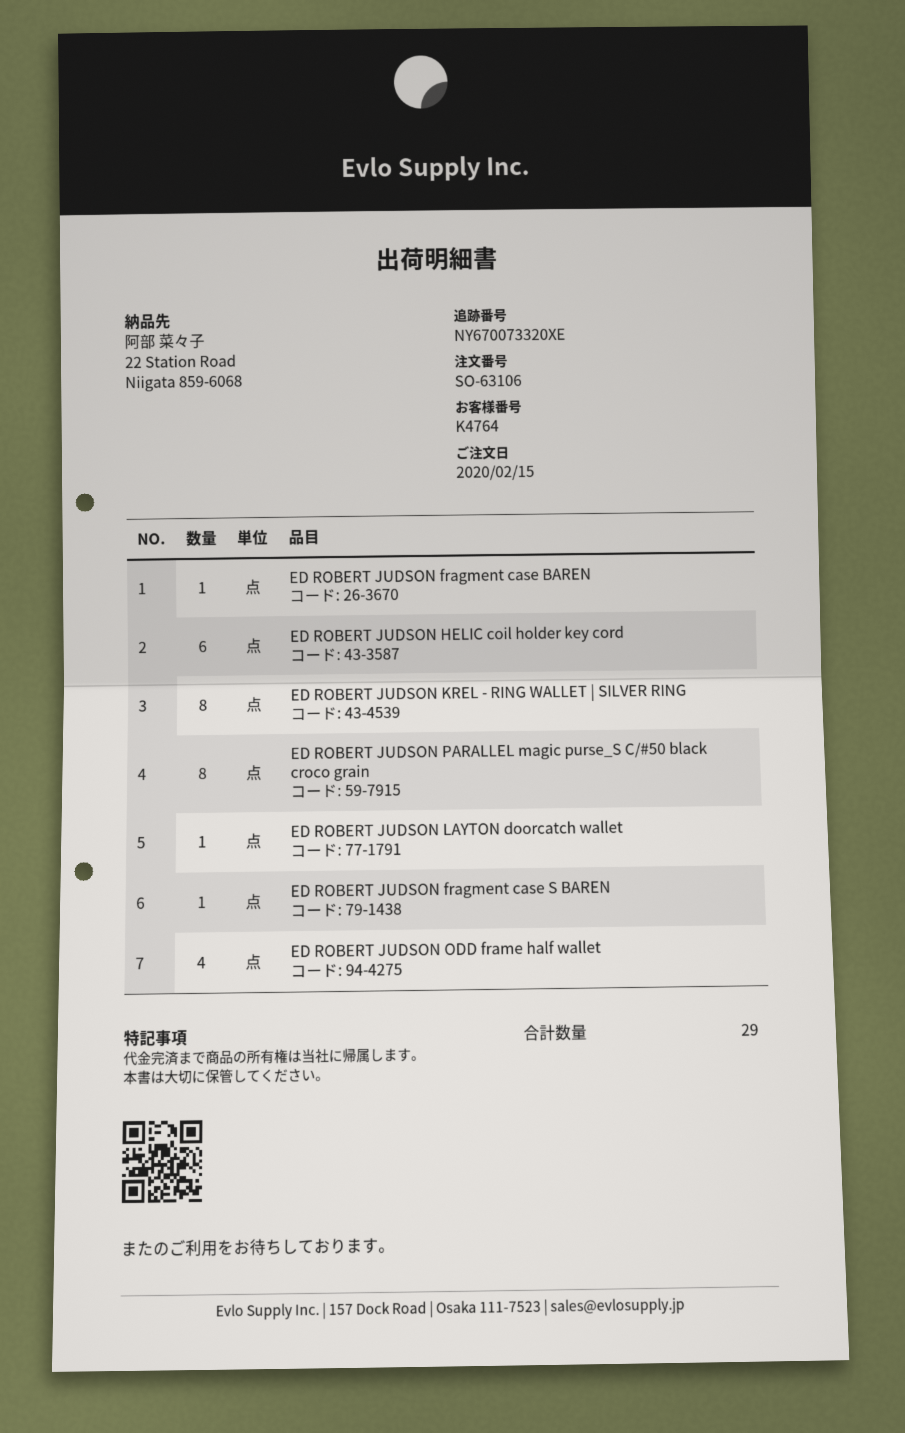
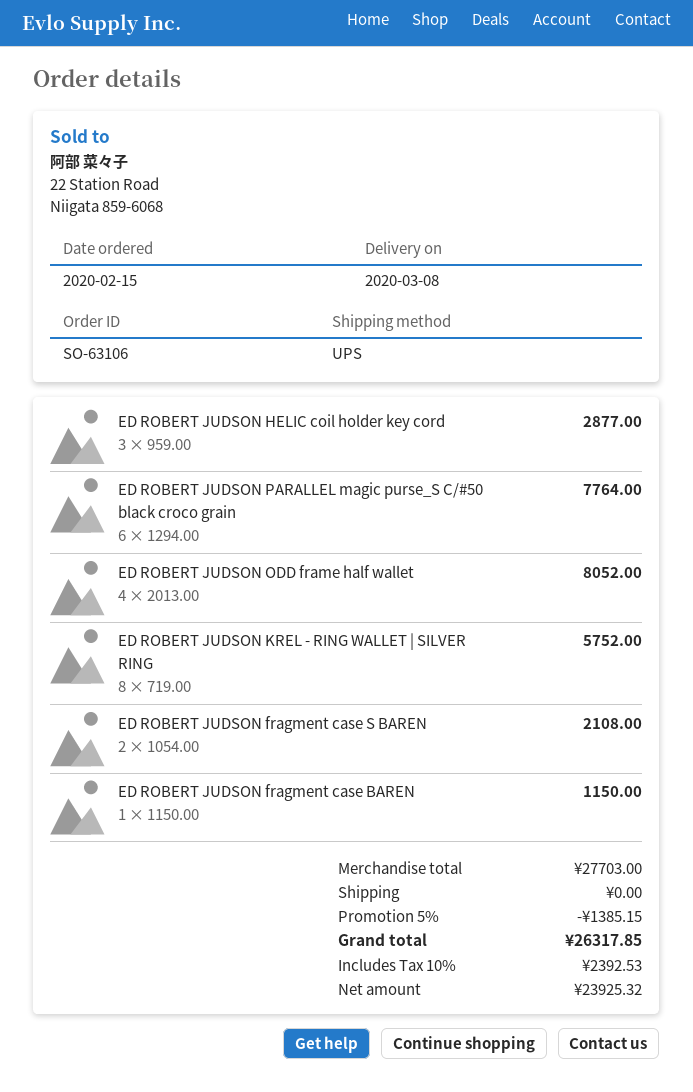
ED ROBERT JUDSON HELIC coil holder key cord: 6 -> 3
ED ROBERT JUDSON PARALLEL magic purse_S C/#50 black croco grain: 8 -> 6
ED ROBERT JUDSON LAYTON doorcatch wallet: 1 -> none
ED ROBERT JUDSON fragment case S BAREN: 1 -> 2

